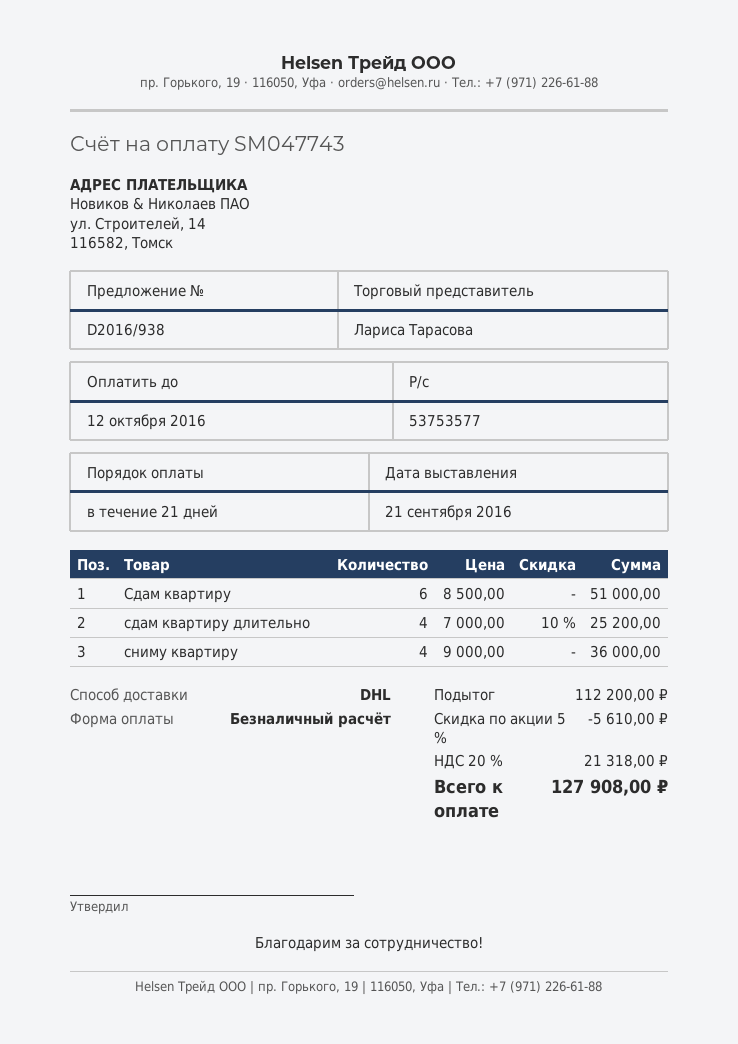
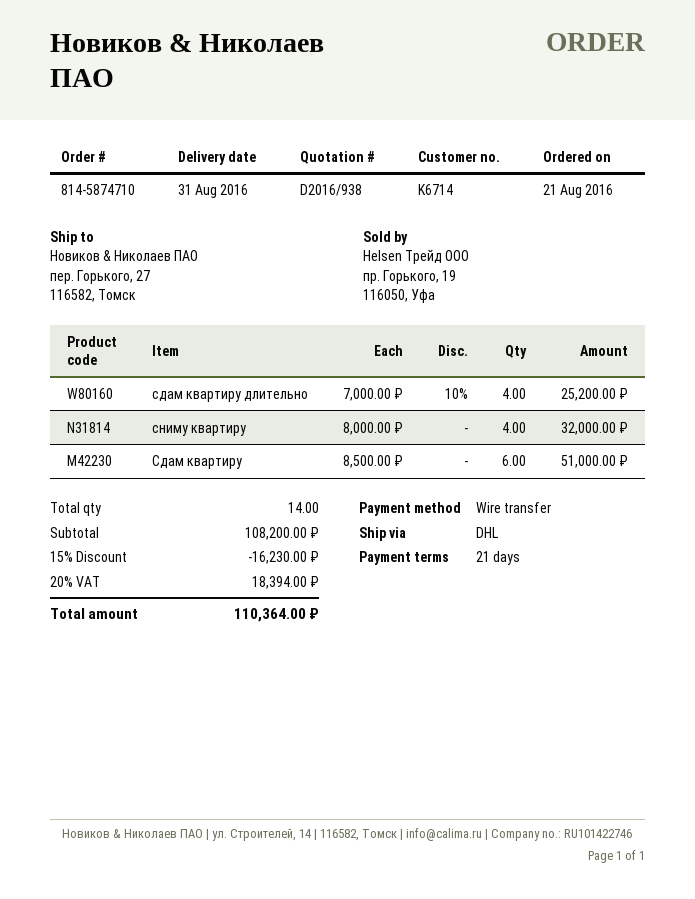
сниму квартиру: 4 x 9000.00 = 36000.00 -> 4 x 8000.00 = 32000.00
subtotal: 112200.00 -> 108200.00
discount: 5% = 5610.00 -> 15% = 16230.00
tax: 20% = 21318.00 -> 20% = 18394.00
total: 127908.00 -> 110364.00

